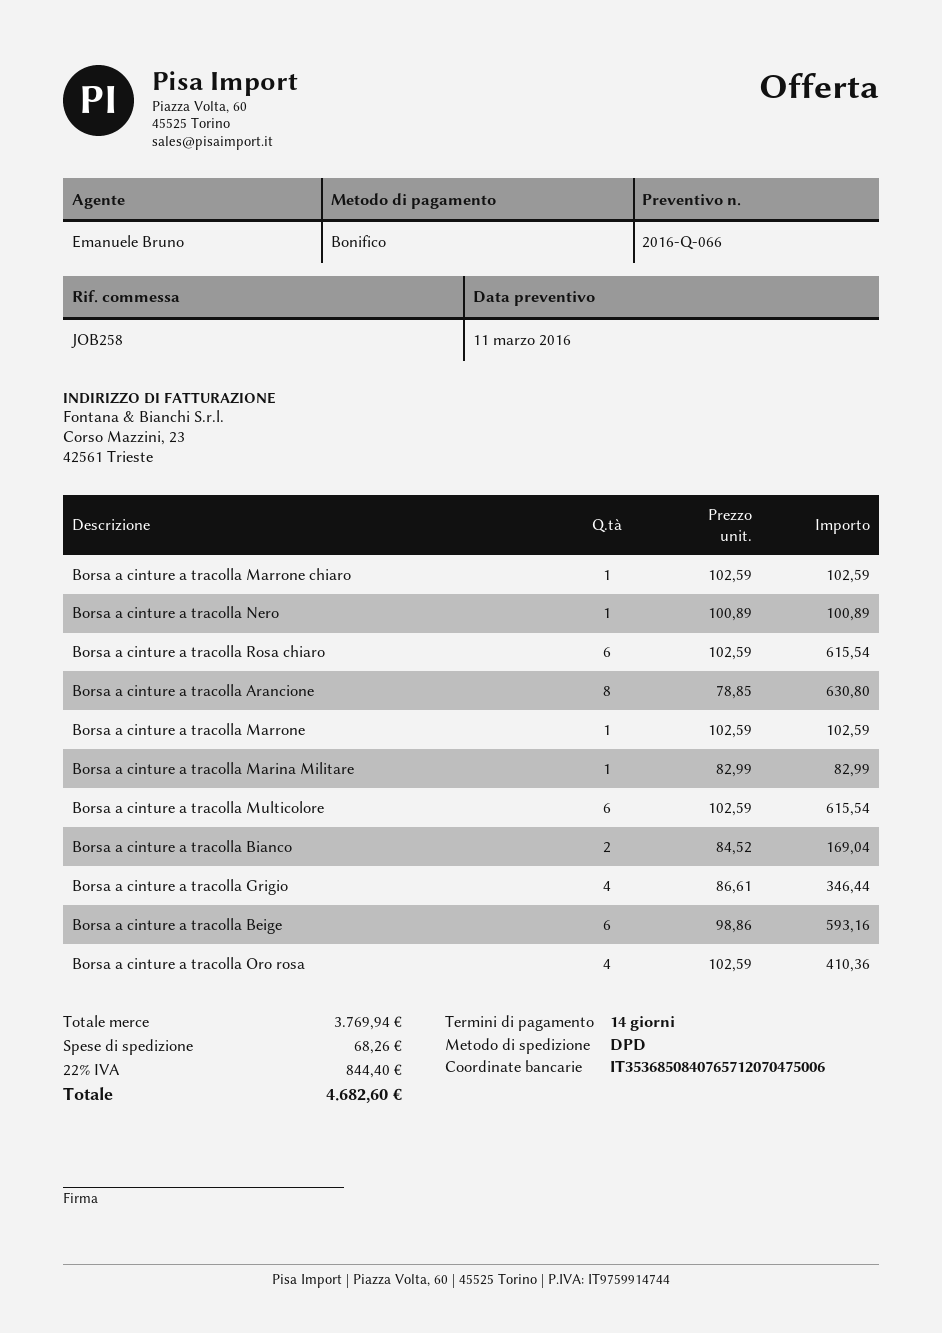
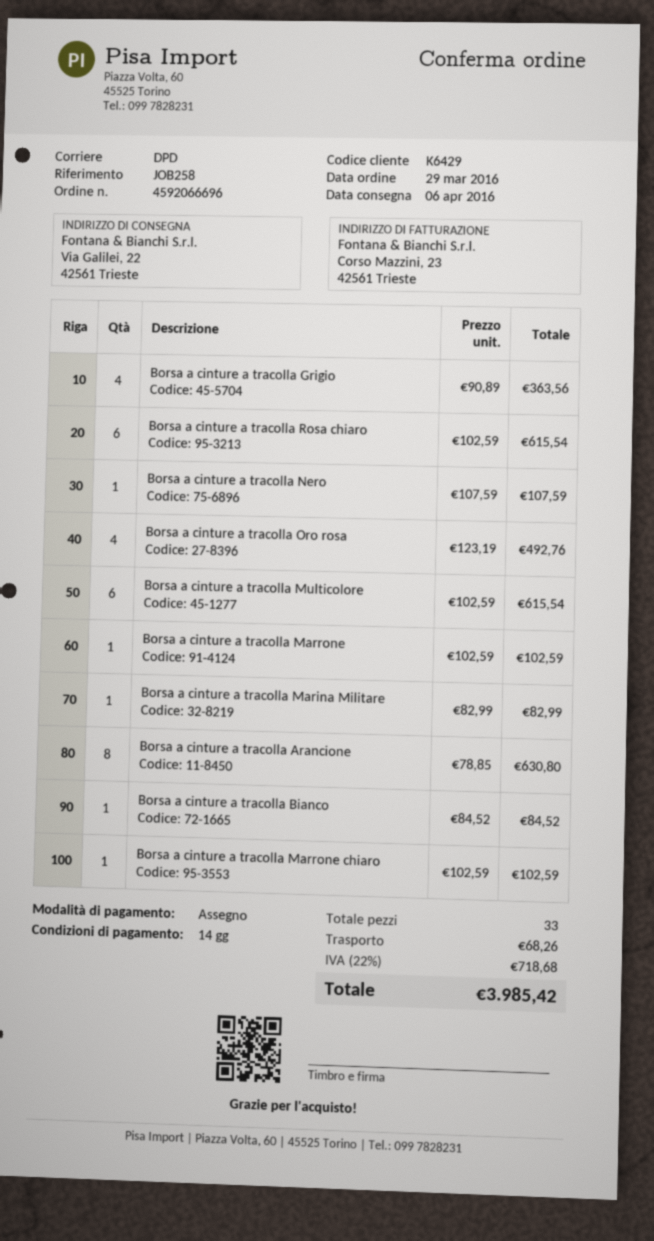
payment method: bank transfer -> cheque
Borsa a cinture a tracolla Nero: 1 x 100.89 = 100.89 -> 1 x 107.59 = 107.59
Borsa a cinture a tracolla Bianco: 2 x 84.52 = 169.04 -> 1 x 84.52 = 84.52
Borsa a cinture a tracolla Grigio: 4 x 86.61 = 346.44 -> 4 x 90.89 = 363.56
Borsa a cinture a tracolla Beige: 6 x 98.86 = 593.16 -> none
Borsa a cinture a tracolla Oro rosa: 4 x 102.59 = 410.36 -> 4 x 123.19 = 492.76
tax: 22% = 844.40 -> 22% = 718.68
total: 4682.60 -> 3985.42

